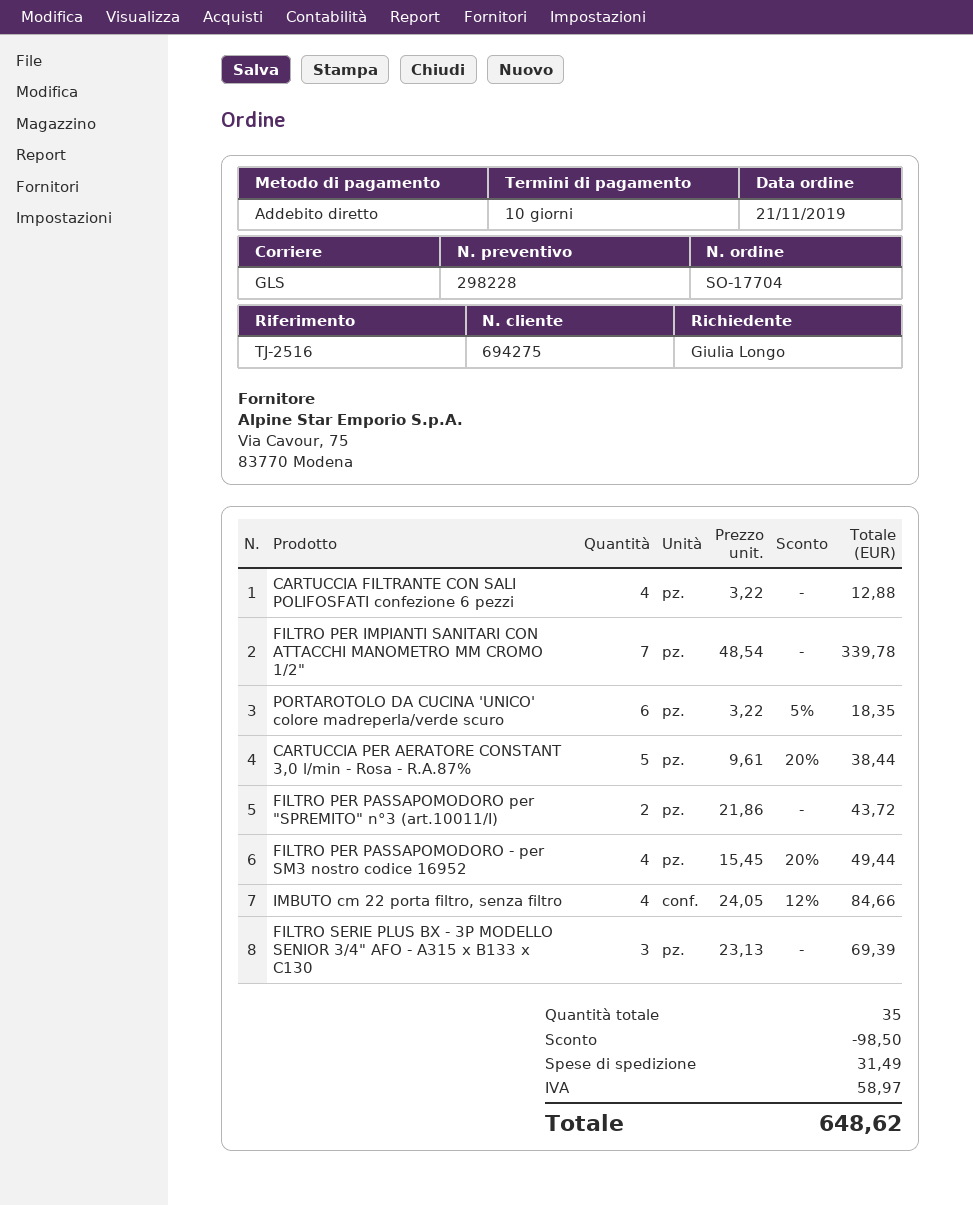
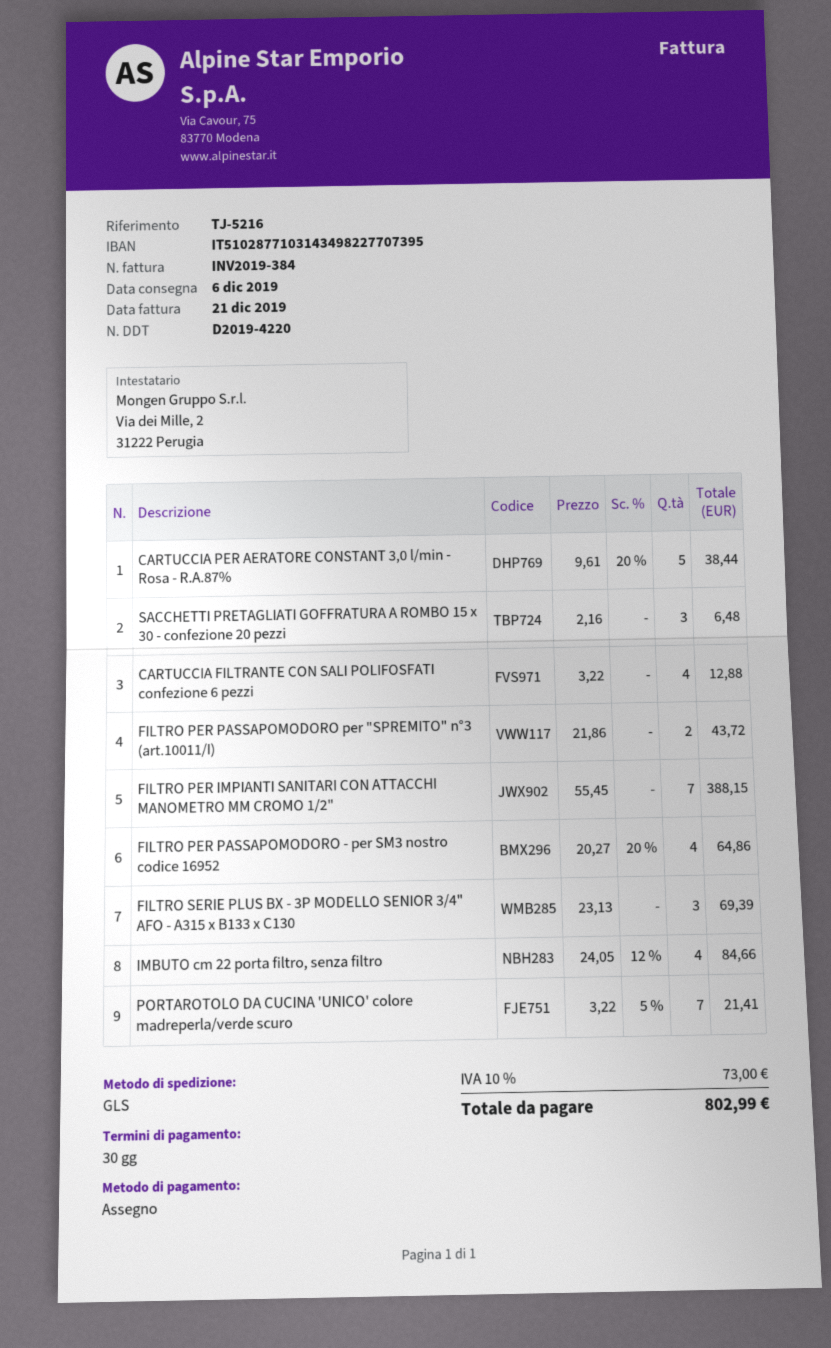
payment terms: 10 days -> 30 days
reference: TJ-2516 -> TJ-5216
payment method: direct debit -> cheque
FILTRO PER IMPIANTI SANITARI CON ATTACCHI MANOMETRO MM CROMO 1/2": 7 x 48.54 = 339.78 -> 7 x 55.45 = 388.15
PORTAROTOLO DA CUCINA 'UNICO' colore madreperla/verde scuro: 6 x 3.22 - 5% = 18.35 -> 7 x 3.22 - 5% = 21.41
FILTRO PER PASSAPOMODORO - per SM3 nostro codice 16952: 4 x 15.45 - 20% = 49.44 -> 4 x 20.27 - 20% = 64.86
SACCHETTI PRETAGLIATI GOFFRATURA A ROMBO 15 x 30 - confezione 20 pezzi: none -> 3 x 2.16 = 6.48
discount: 98.50 -> none
shipping: 31.49 -> none
tax: 58.97 -> 73.00
total: 648.62 -> 802.99

